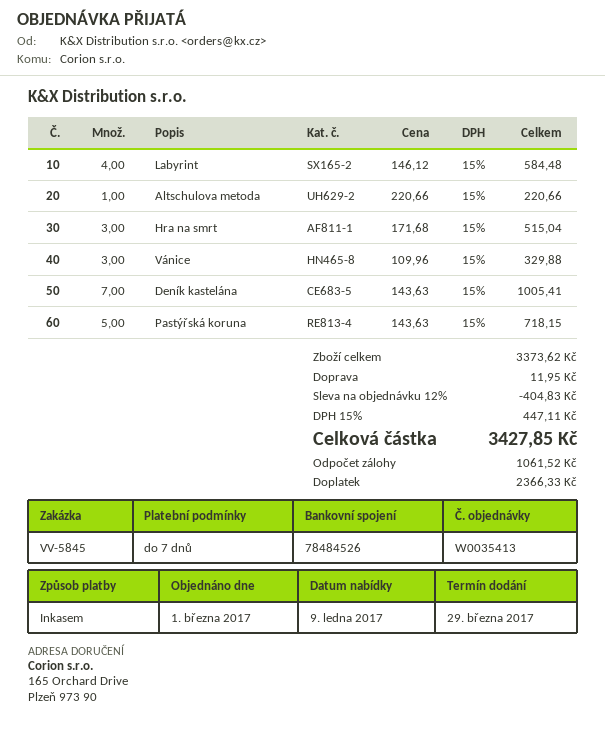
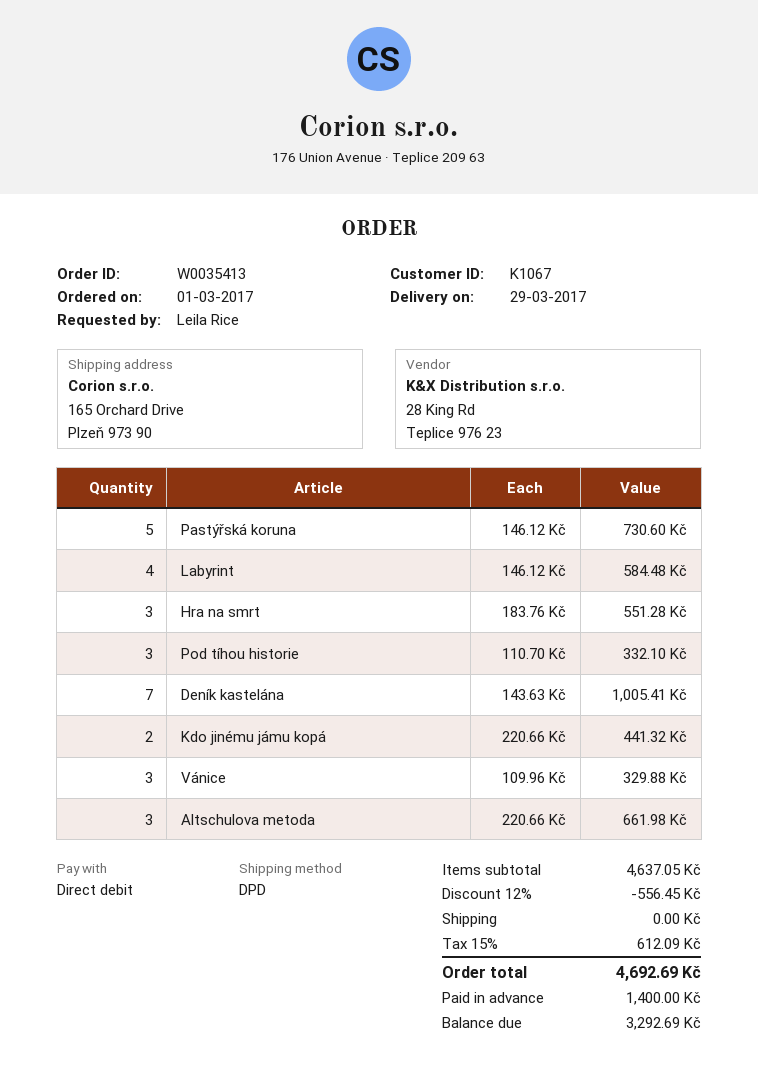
Altschulova metoda: 1 x 220.66 = 220.66 -> 3 x 220.66 = 661.98
Hra na smrt: 3 x 171.68 = 515.04 -> 3 x 183.76 = 551.28
Pastýřská koruna: 5 x 143.63 = 718.15 -> 5 x 146.12 = 730.60
Pod tíhou historie: none -> 3 x 110.70 = 332.10
Kdo jinému jámu kopá: none -> 2 x 220.66 = 441.32
subtotal: 3373.62 -> 4637.05
discount: 12% = 404.83 -> 12% = 556.45
shipping: 11.95 -> 0.00
tax: 15% = 447.11 -> 15% = 612.09
total: 3427.85 -> 4692.69
deposit: 1061.52 -> 1400.00
balance: 2366.33 -> 3292.69

